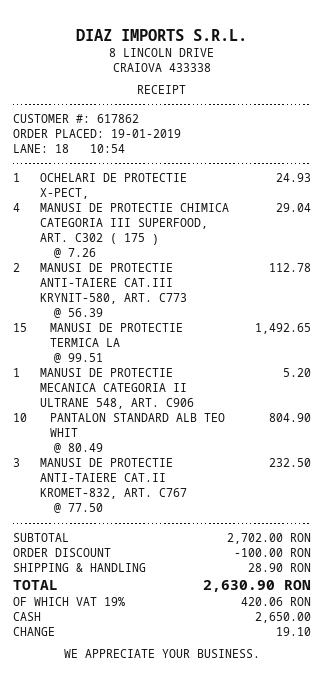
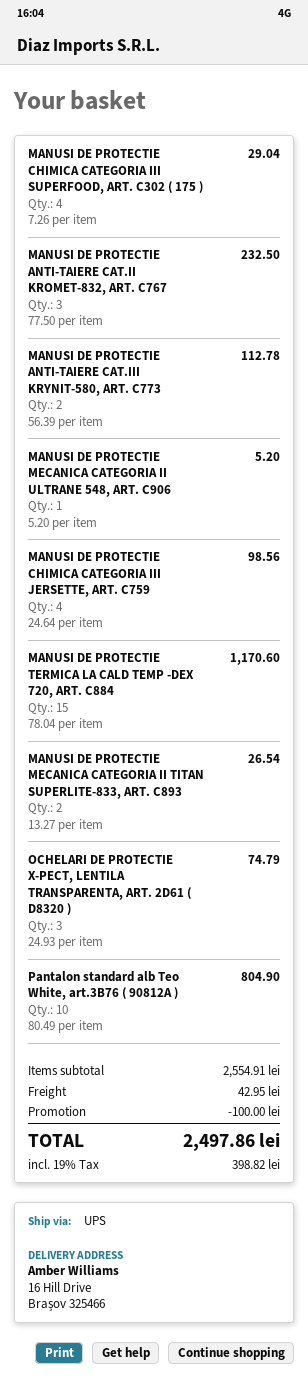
OCHELARI DE PROTECTIE X-PECT,: 1 x 24.93 = 24.93 -> 3 x 24.93 = 74.79
MANUSI DE PROTECTIE TERMICA LA: 15 x 99.51 = 1492.65 -> 15 x 78.04 = 1170.60
MANUSI DE PROTECTIE CHIMICA CATEGORIA III JERSETTE, ART. C759: none -> 4 x 24.64 = 98.56
MANUSI DE PROTECTIE MECANICA CATEGORIA II TITAN SUPERLITE-833, ART. C893: none -> 2 x 13.27 = 26.54
subtotal: 2702.00 -> 2554.91
shipping: 28.90 -> 42.95
tax: 19% = 420.06 -> 19% = 398.82
total: 2630.90 -> 2497.86

